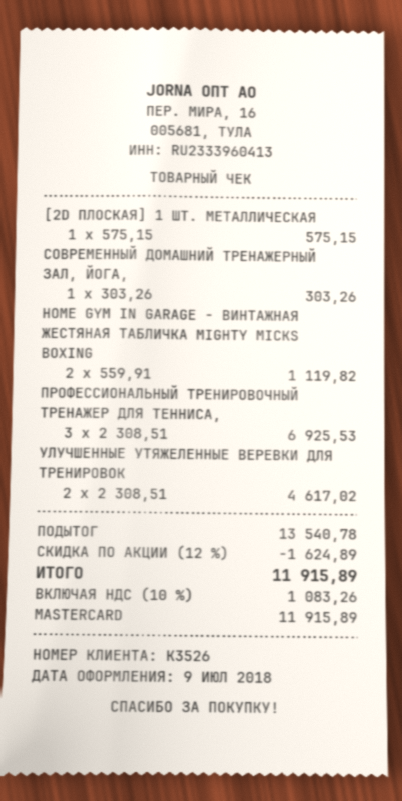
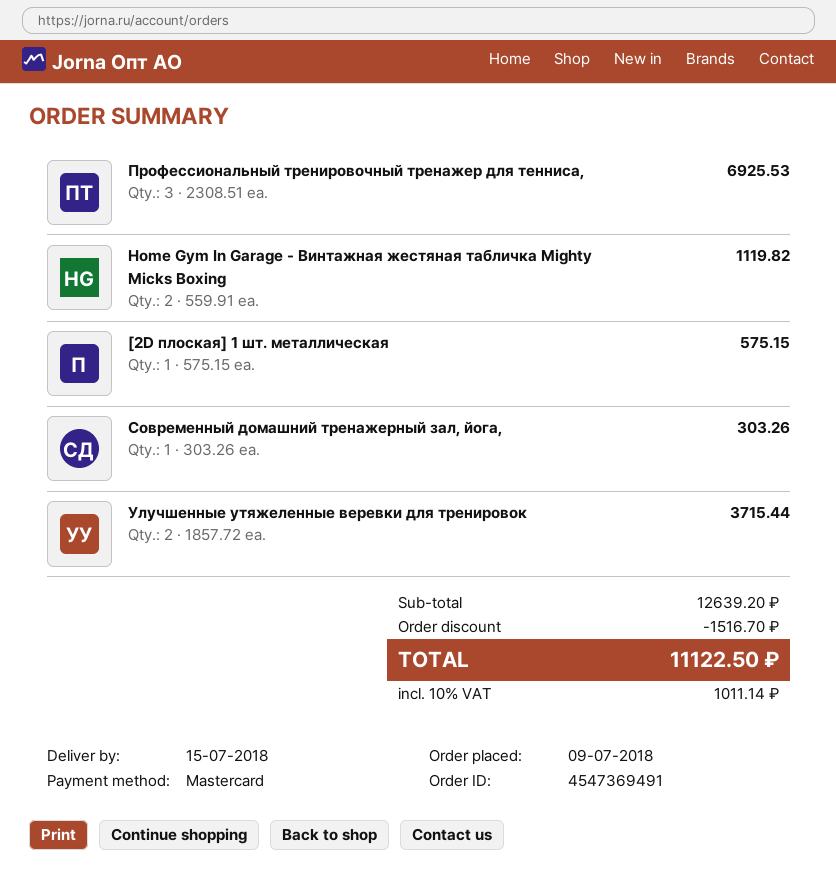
УЛУЧШЕННЫЕ УТЯЖЕЛЕННЫЕ ВЕРЕВКИ ДЛЯ ТРЕНИРОВОК: 2 x 2308.51 = 4617.02 -> 2 x 1857.72 = 3715.44
subtotal: 13540.78 -> 12639.20
discount: 1624.89 -> 1516.70
tax: 10% = 1083.26 -> 10% = 1011.14
total: 11915.89 -> 11122.50

